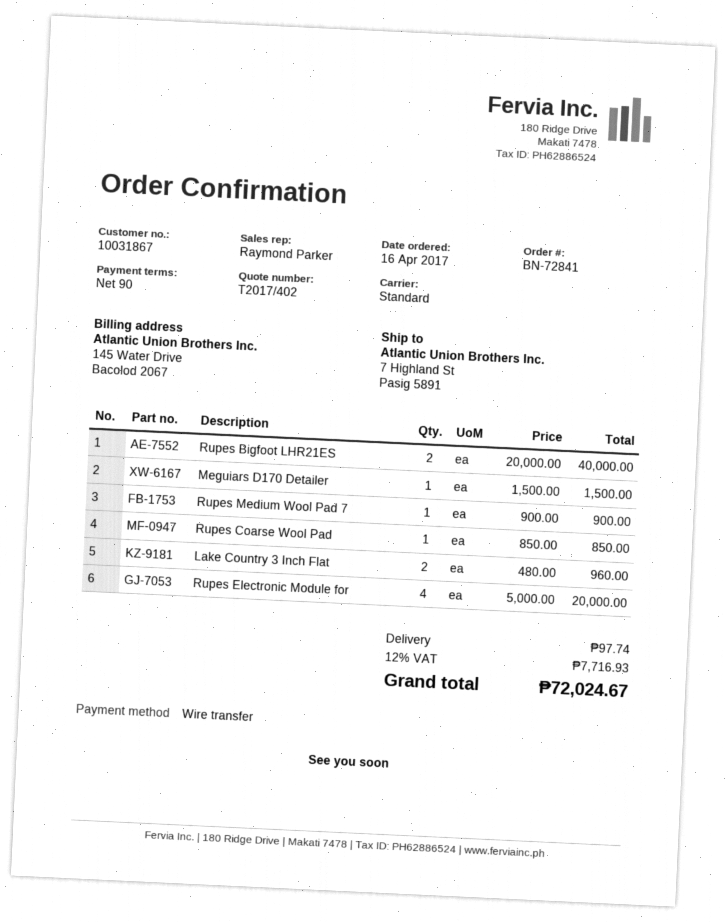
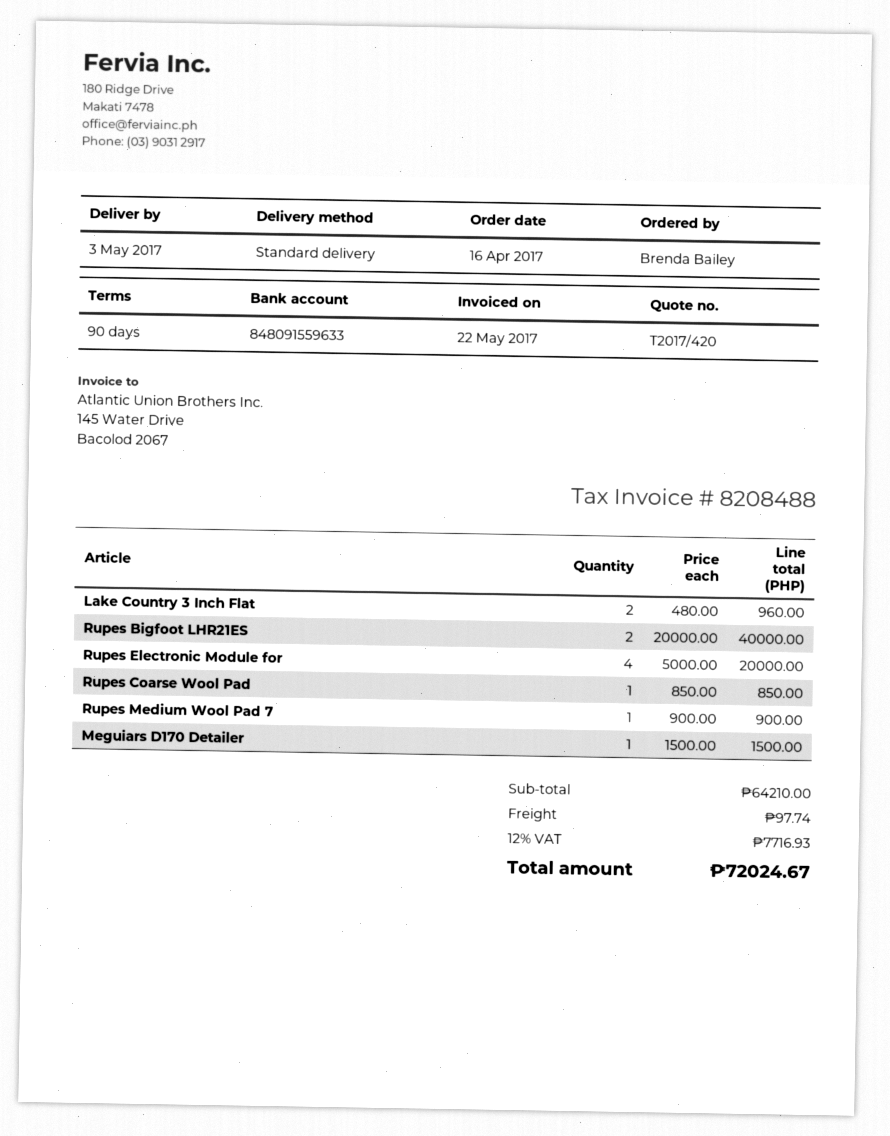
quote number: T2017/402 -> T2017/420

